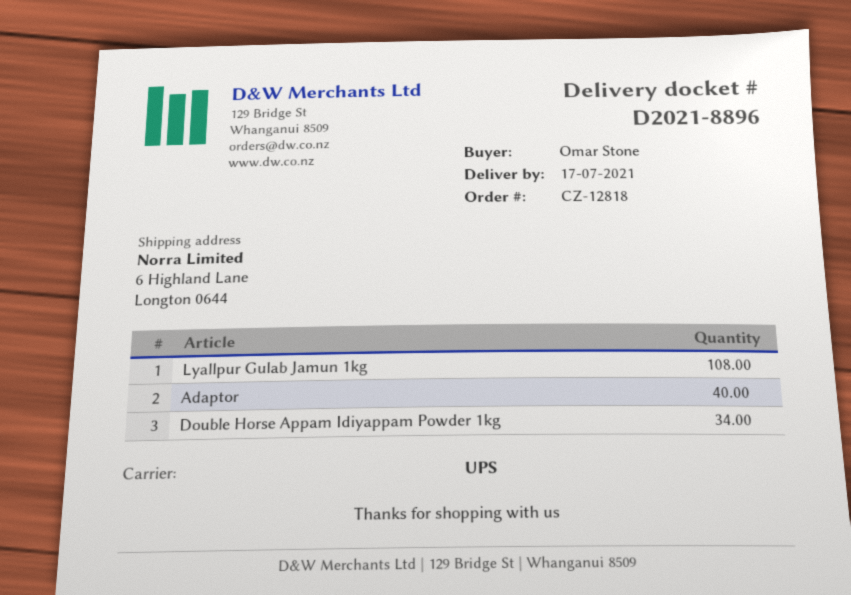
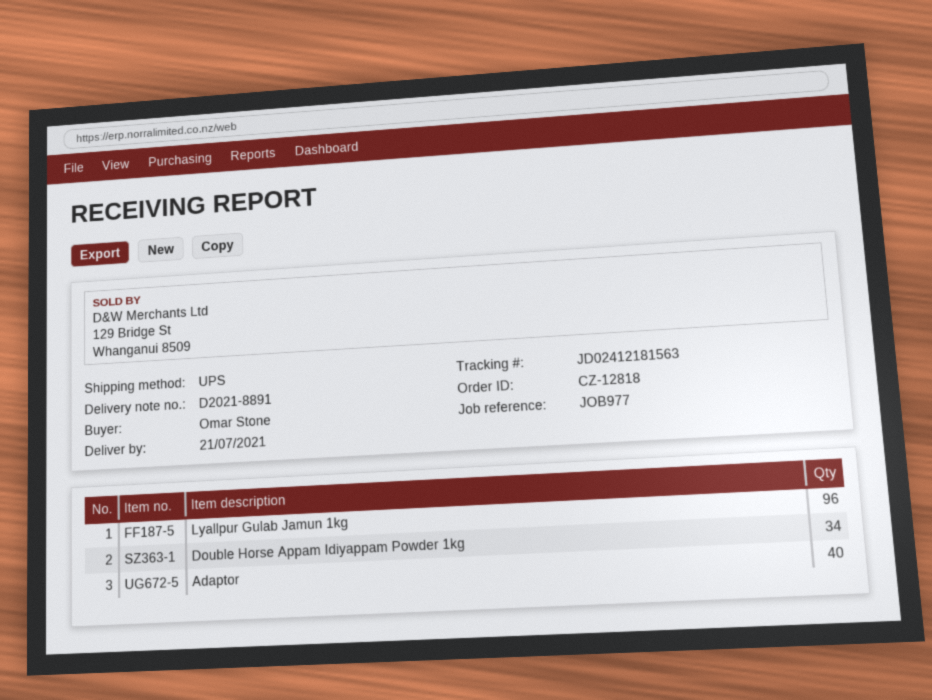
delivery note number: D2021-8896 -> D2021-8891
delivery date: 2021-07-17 -> 2021-07-21
Lyallpur Gulab Jamun 1kg: 108 -> 96

